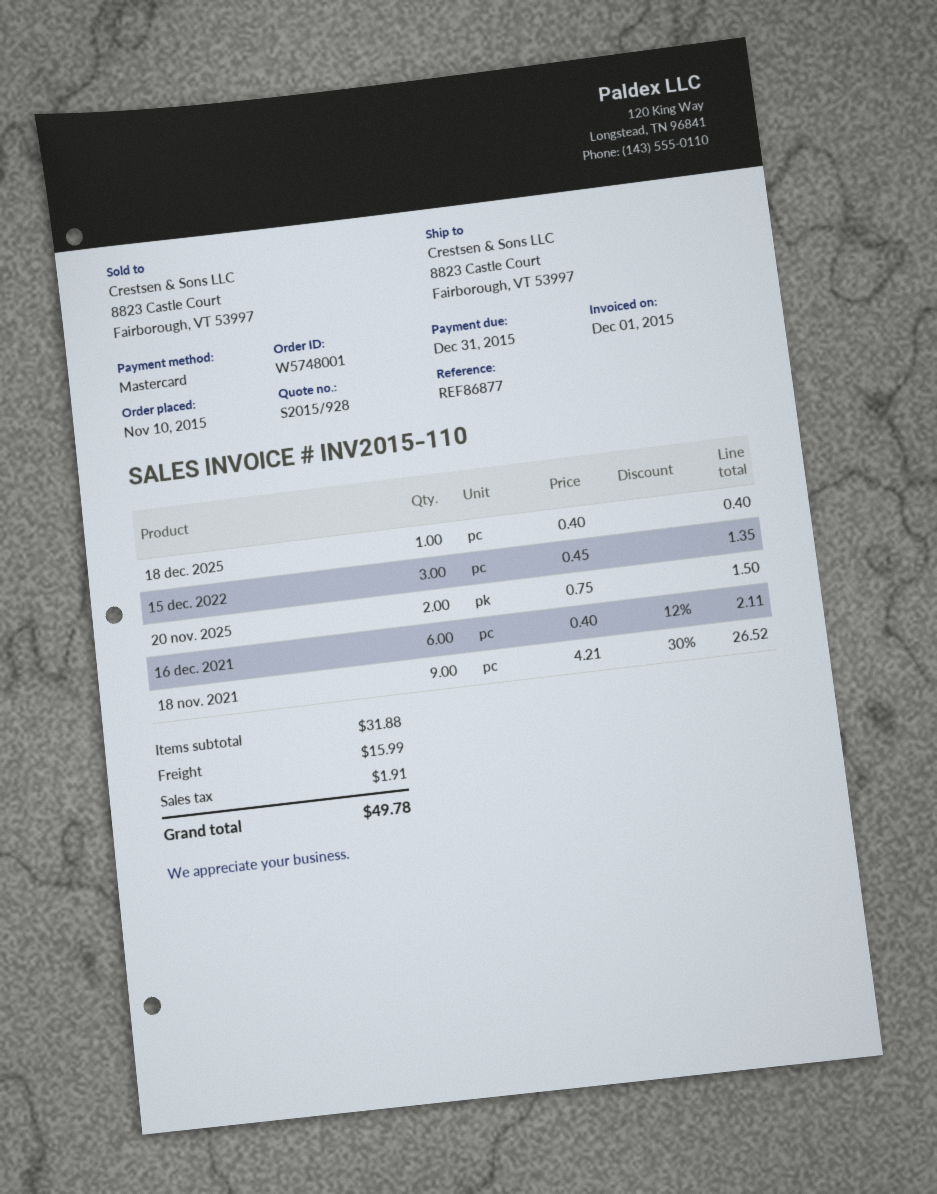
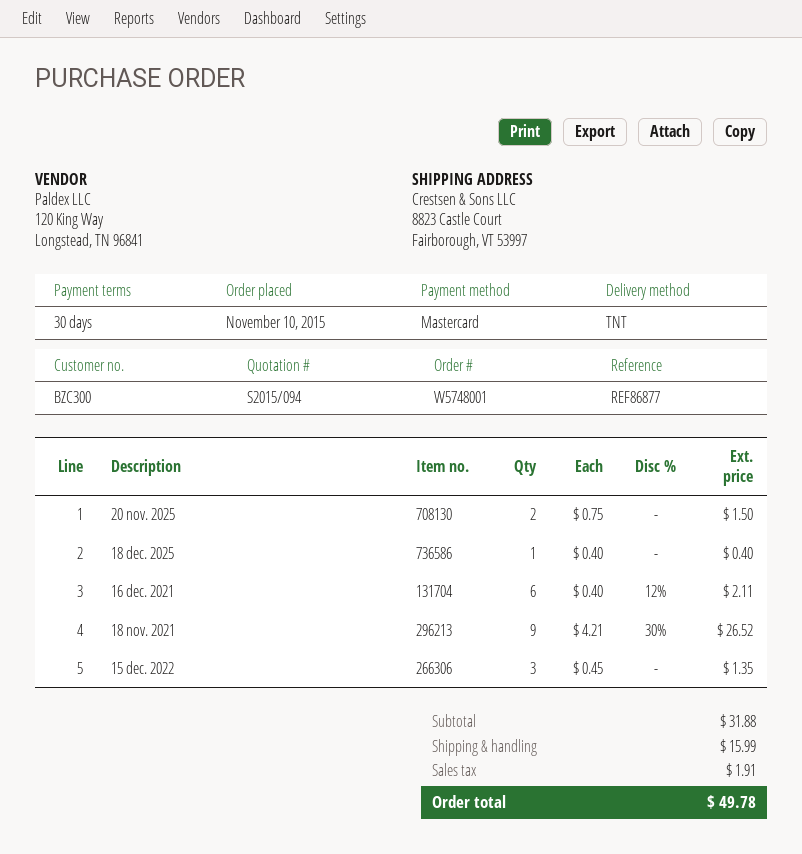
quote number: S2015/928 -> S2015/094

